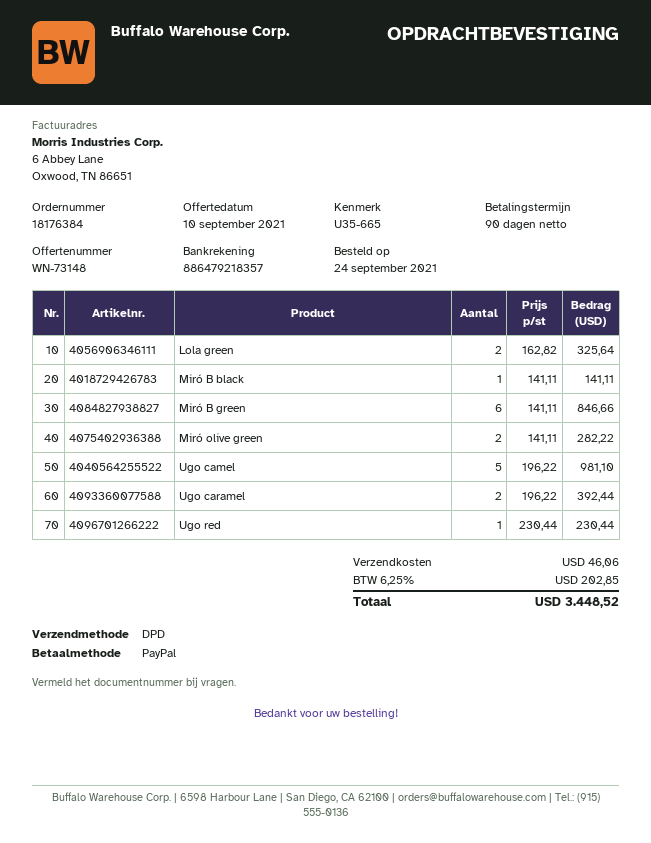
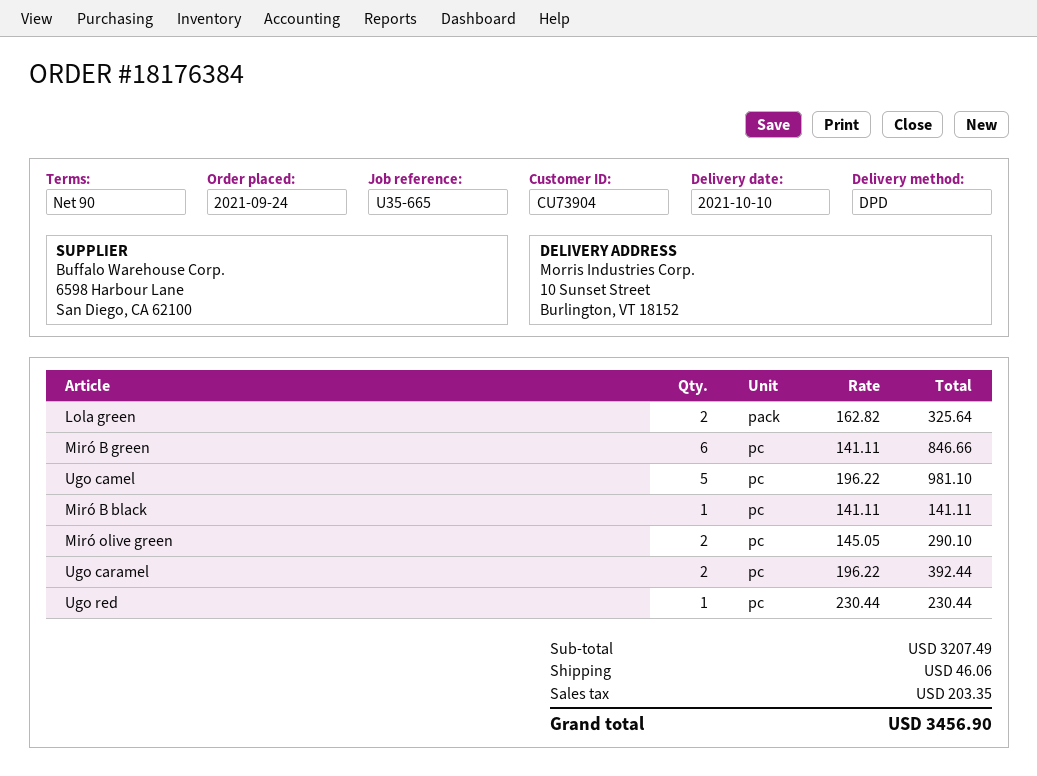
Miró olive green: 2 x 141.11 = 282.22 -> 2 x 145.05 = 290.10
tax: 202.85 -> 203.35
total: 3448.52 -> 3456.90

